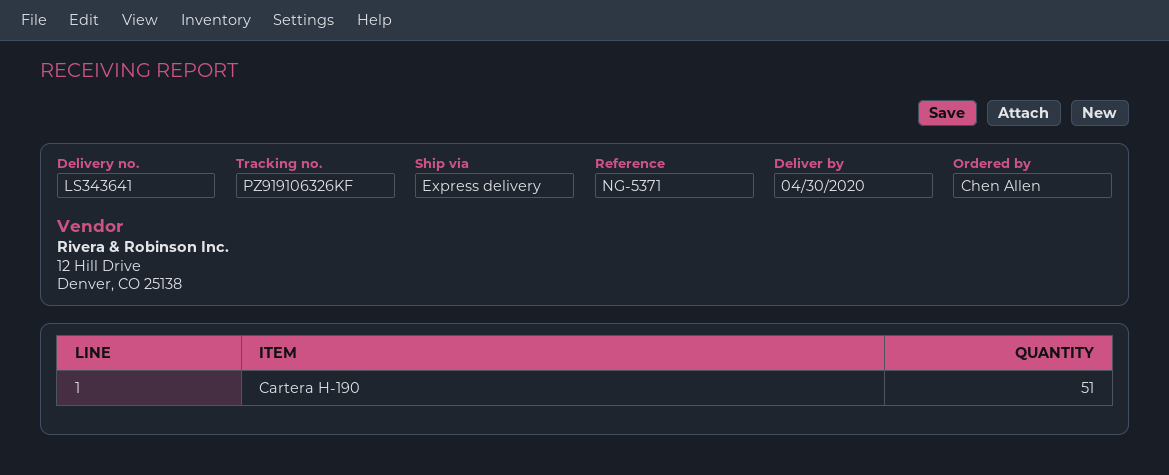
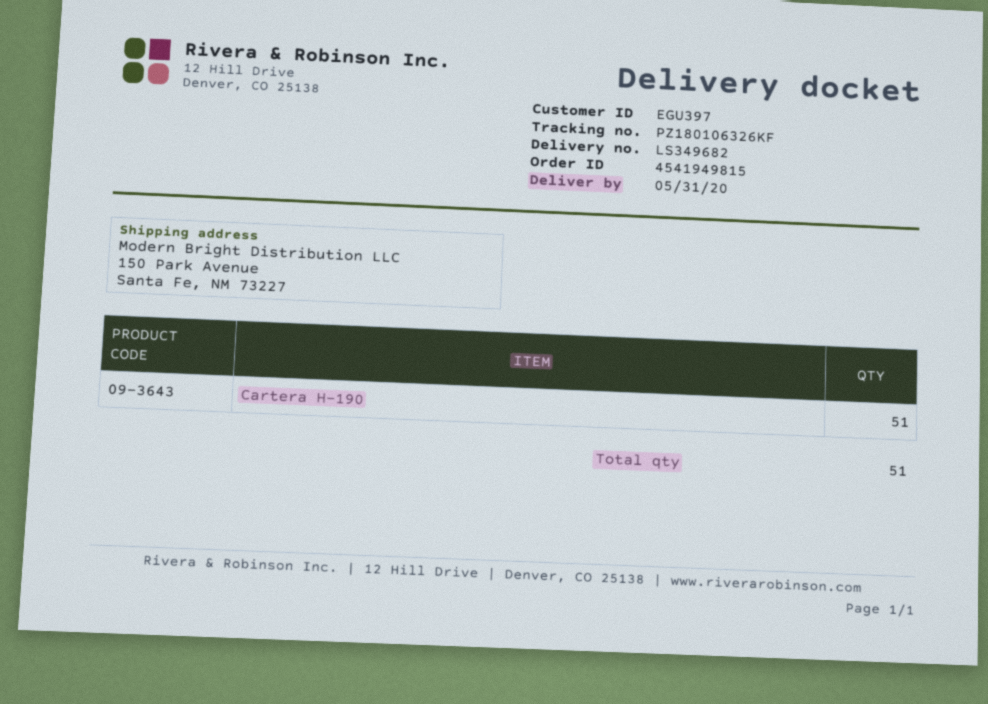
delivery note number: LS343641 -> LS349682
delivery date: 2020-04-30 -> 2020-05-31
tracking number: PZ919106326KF -> PZ180106326KF

